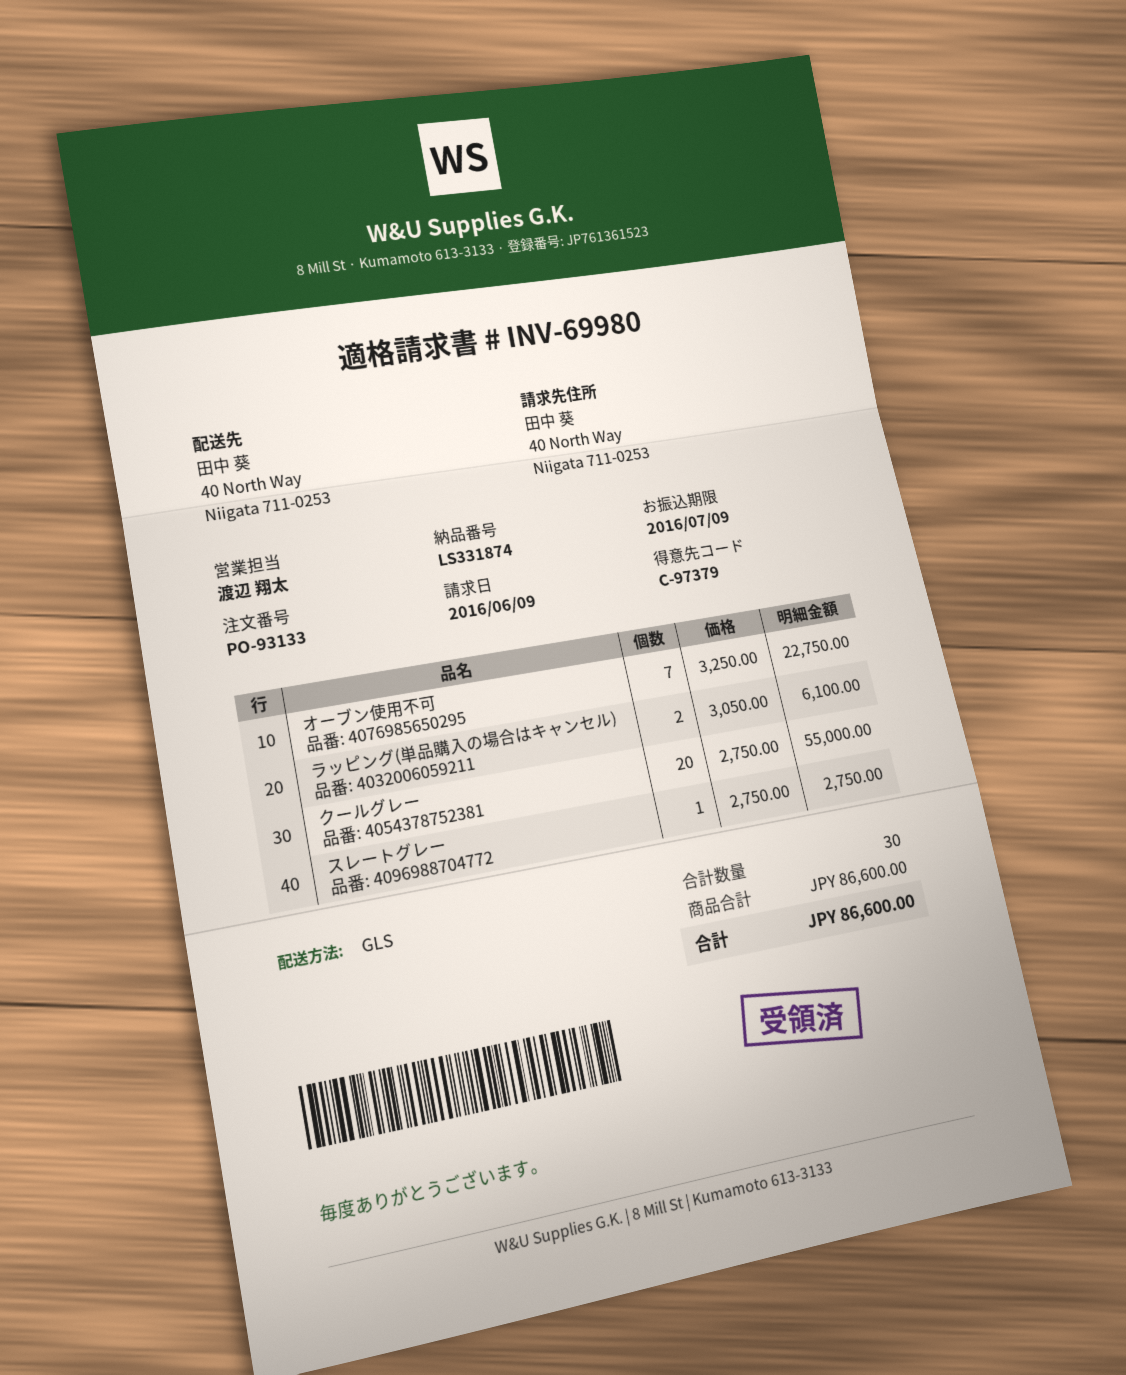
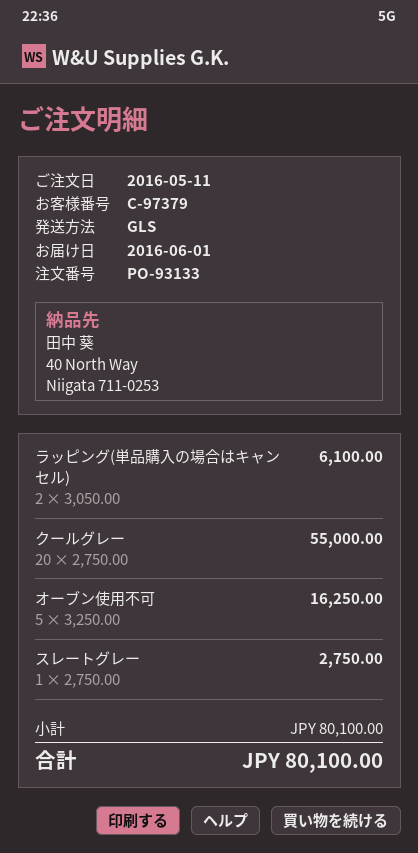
オーブン使用不可: 7 x 3250.00 = 22750.00 -> 5 x 3250.00 = 16250.00
subtotal: 86600.00 -> 80100.00
total: 86600.00 -> 80100.00

